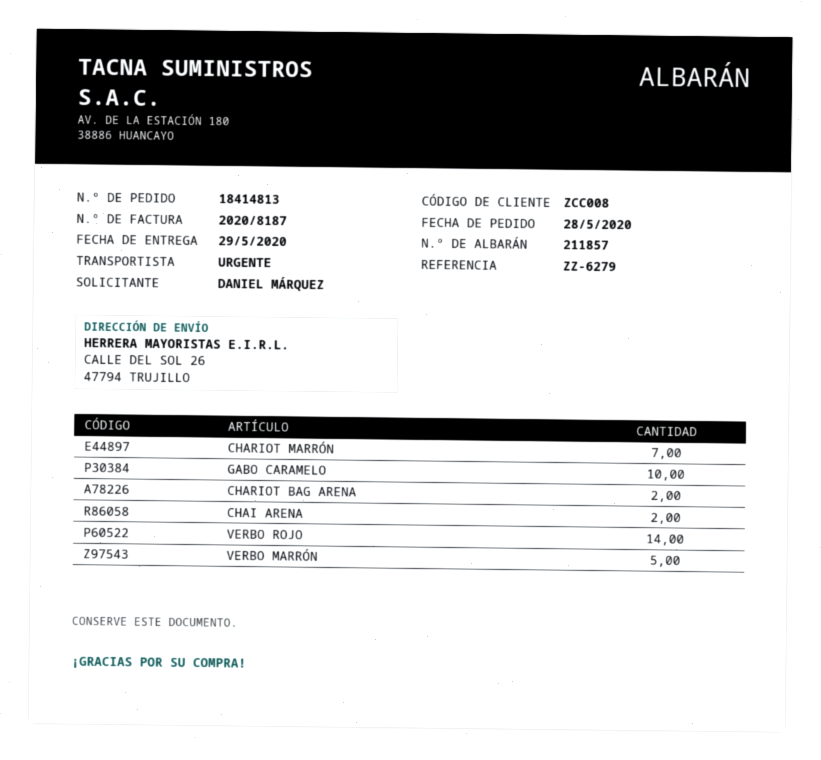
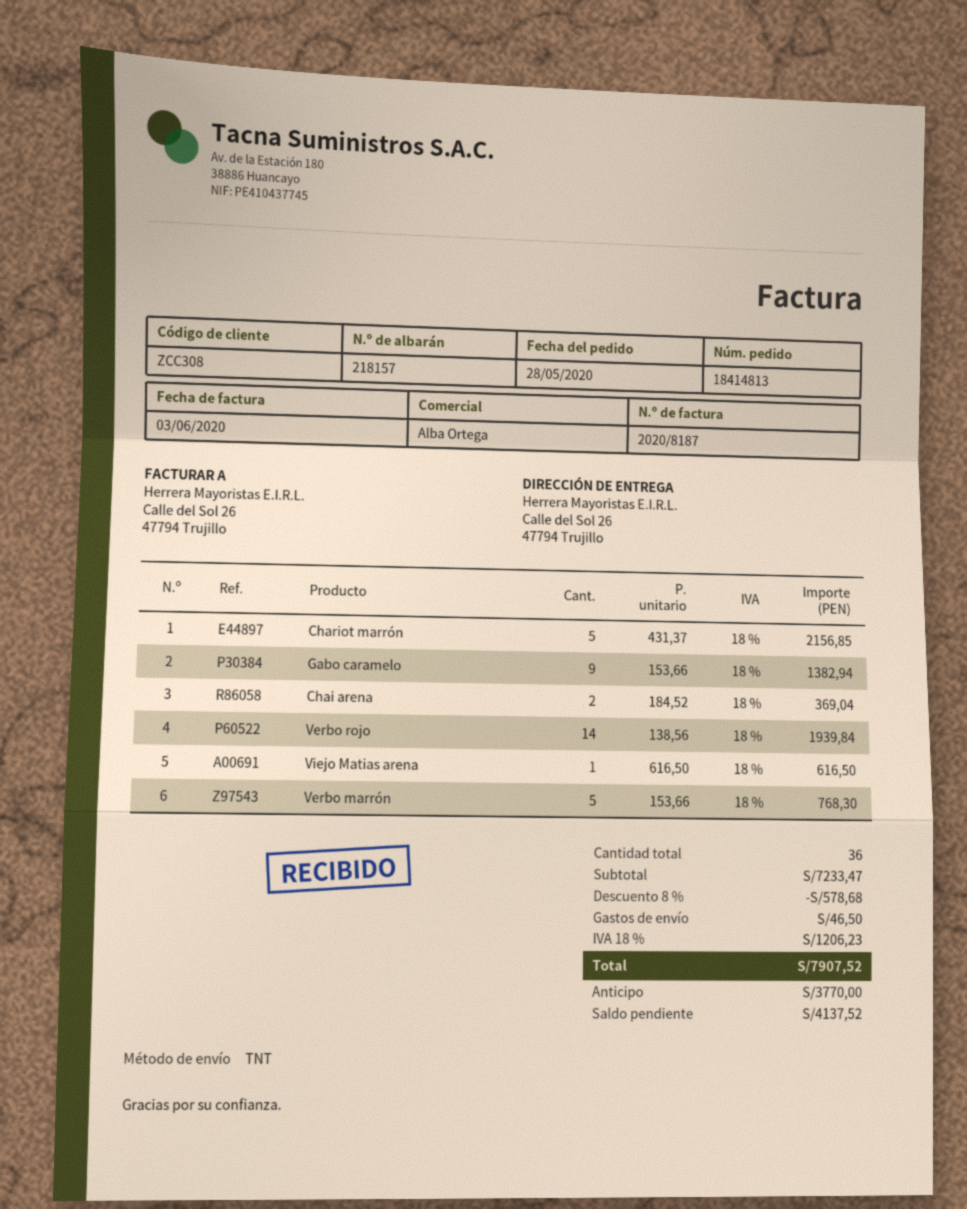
delivery note number: 211857 -> 218157
customer number: ZCC008 -> ZCC308
shipping method: express -> TNT
CHARIOT MARRÓN: 7 -> 5
GABO CARAMELO: 10 -> 9
CHARIOT BAG ARENA: 2 -> none
Viejo Matias arena: none -> 1

